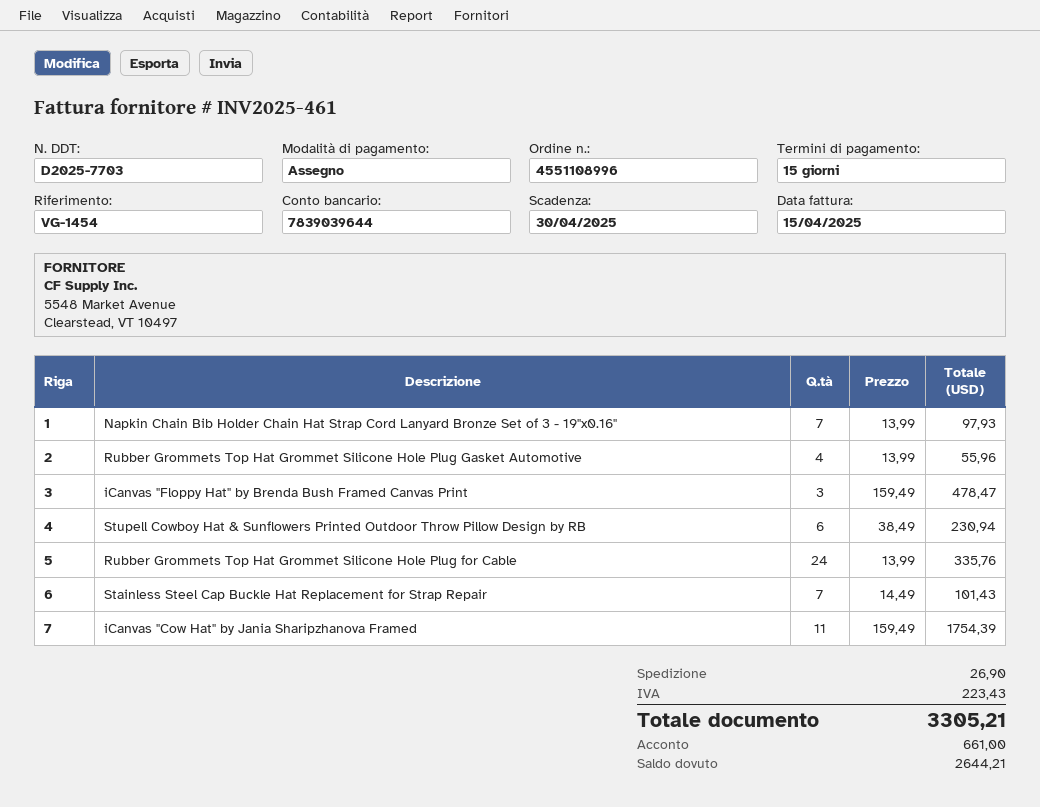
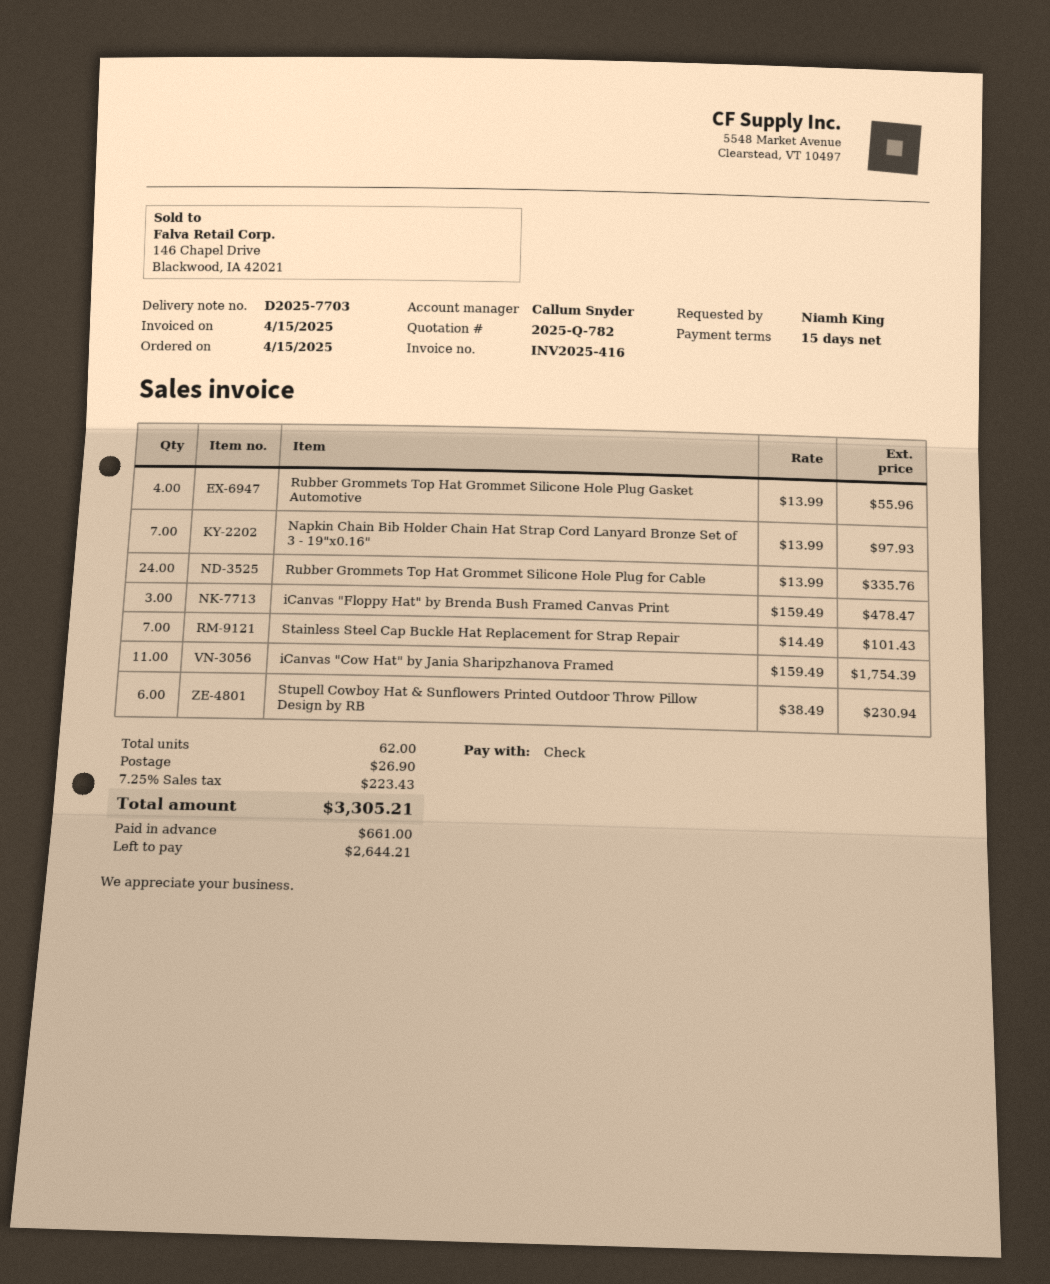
invoice number: INV2025-461 -> INV2025-416

